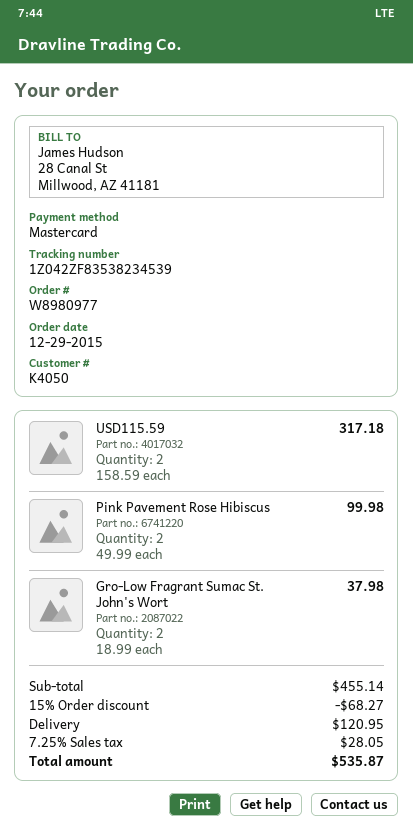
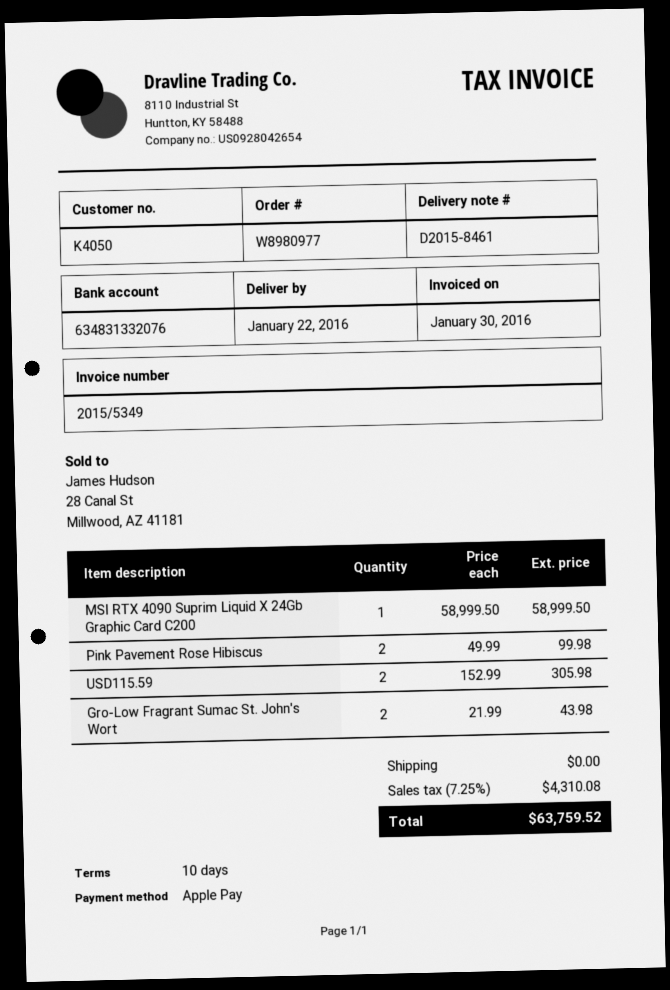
payment method: Mastercard -> Apple Pay
USD115.59: 2 x 158.59 = 317.18 -> 2 x 152.99 = 305.98
Gro-Low Fragrant Sumac St. John's Wort: 2 x 18.99 = 37.98 -> 2 x 21.99 = 43.98
MSI RTX 4090 Suprim Liquid X 24Gb Graphic Card C200: none -> 1 x 58999.50 = 58999.50
discount: 15% = 68.27 -> none
shipping: 120.95 -> 0.00
tax: 7.25% = 28.05 -> 7.25% = 4310.08
total: 535.87 -> 63759.52

